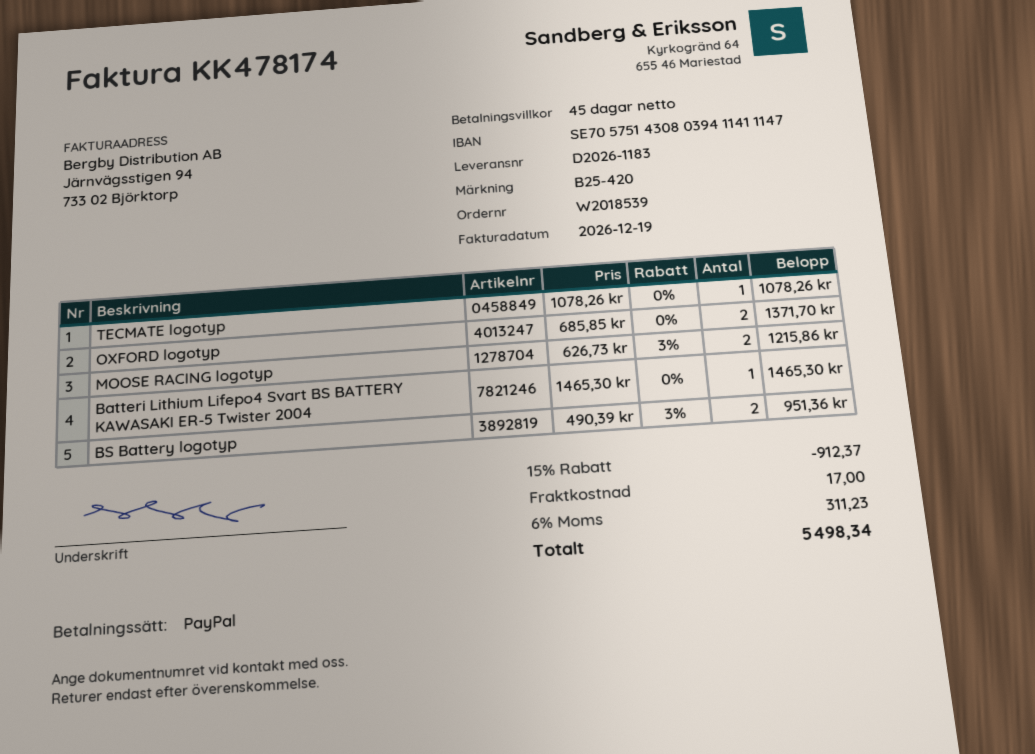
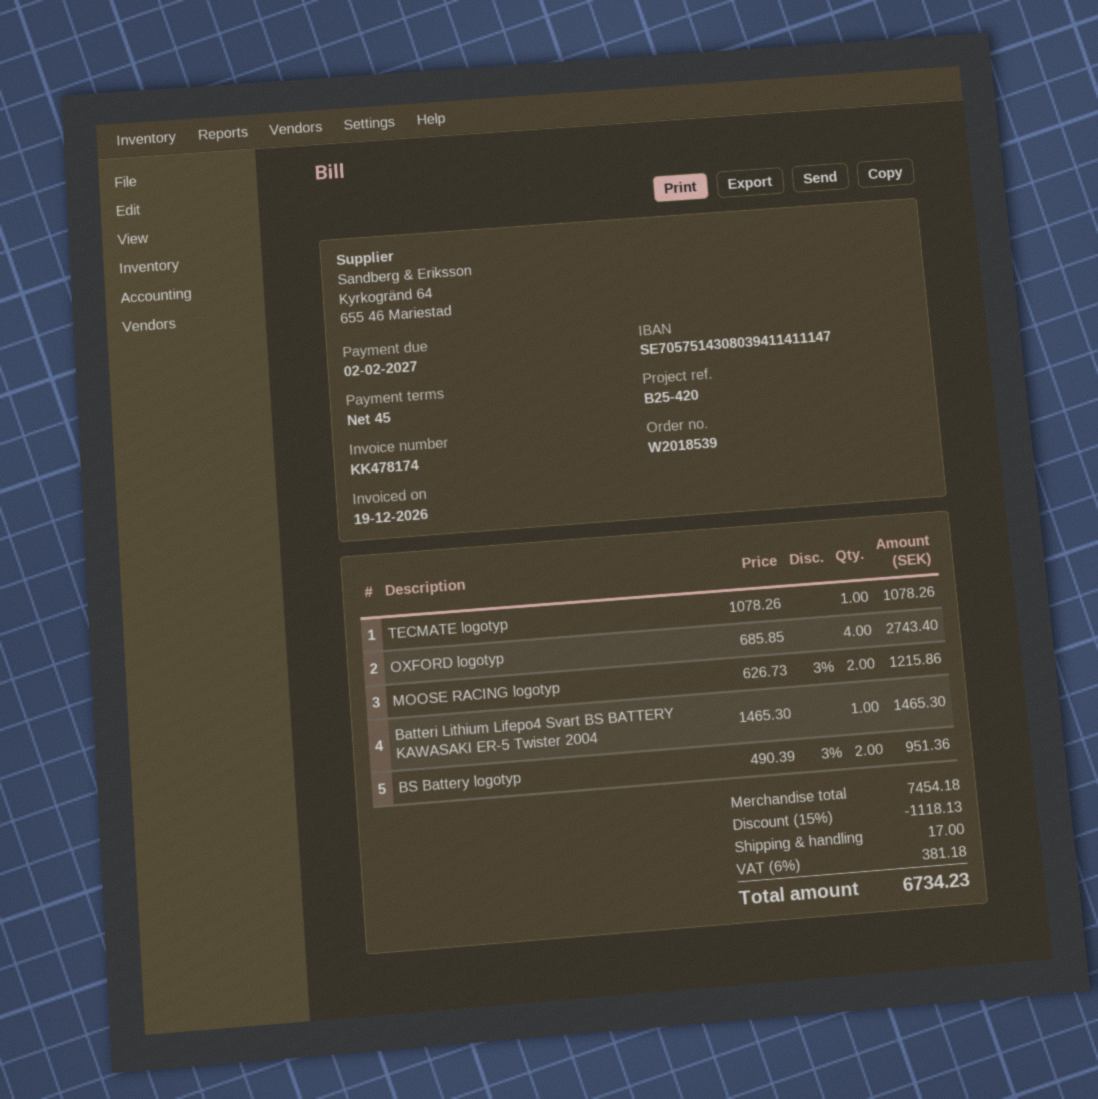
OXFORD logotyp: 2 x 685.85 = 1371.70 -> 4 x 685.85 = 2743.40
discount: 15% = 912.37 -> 15% = 1118.13
tax: 6% = 311.23 -> 6% = 381.18
total: 5498.34 -> 6734.23

